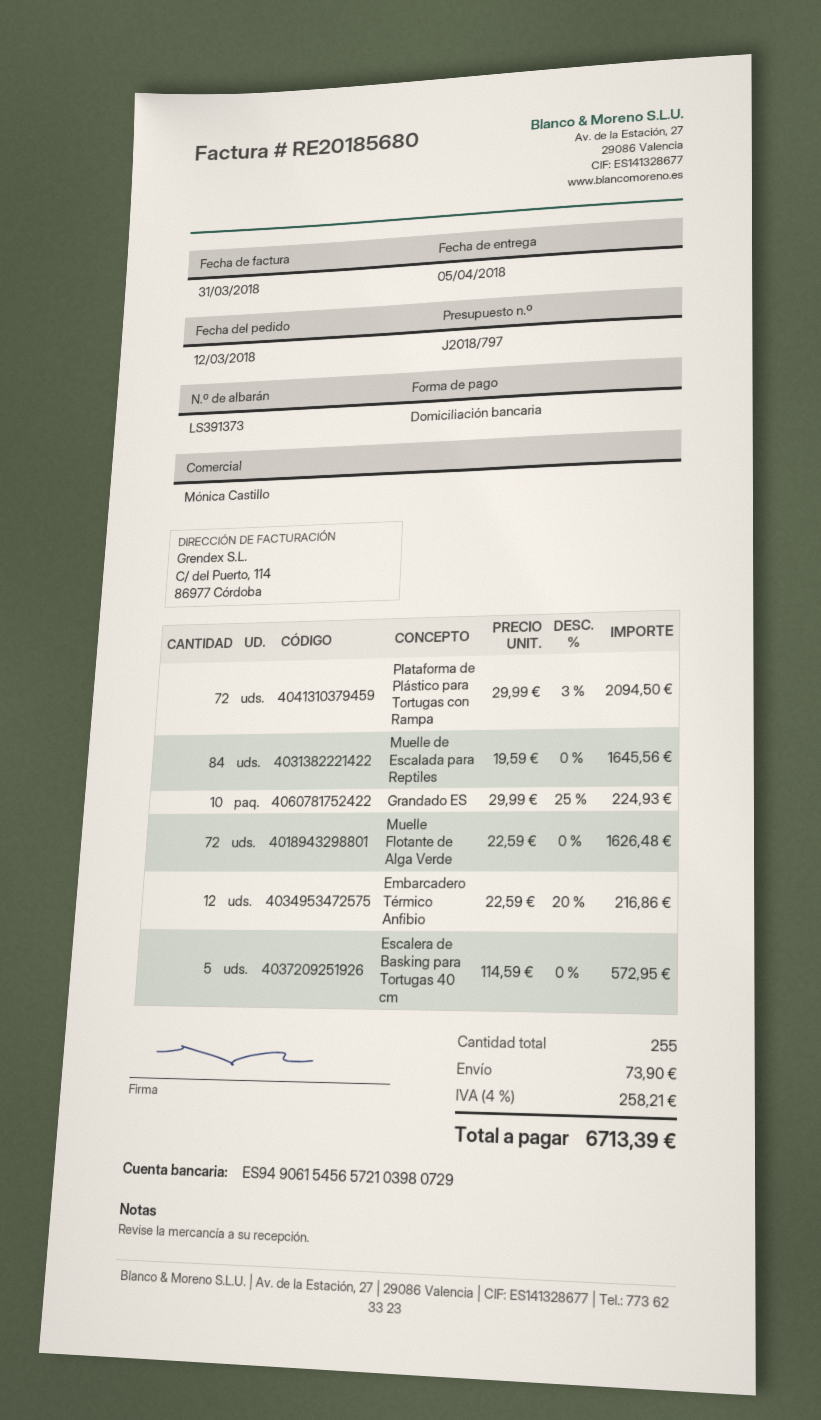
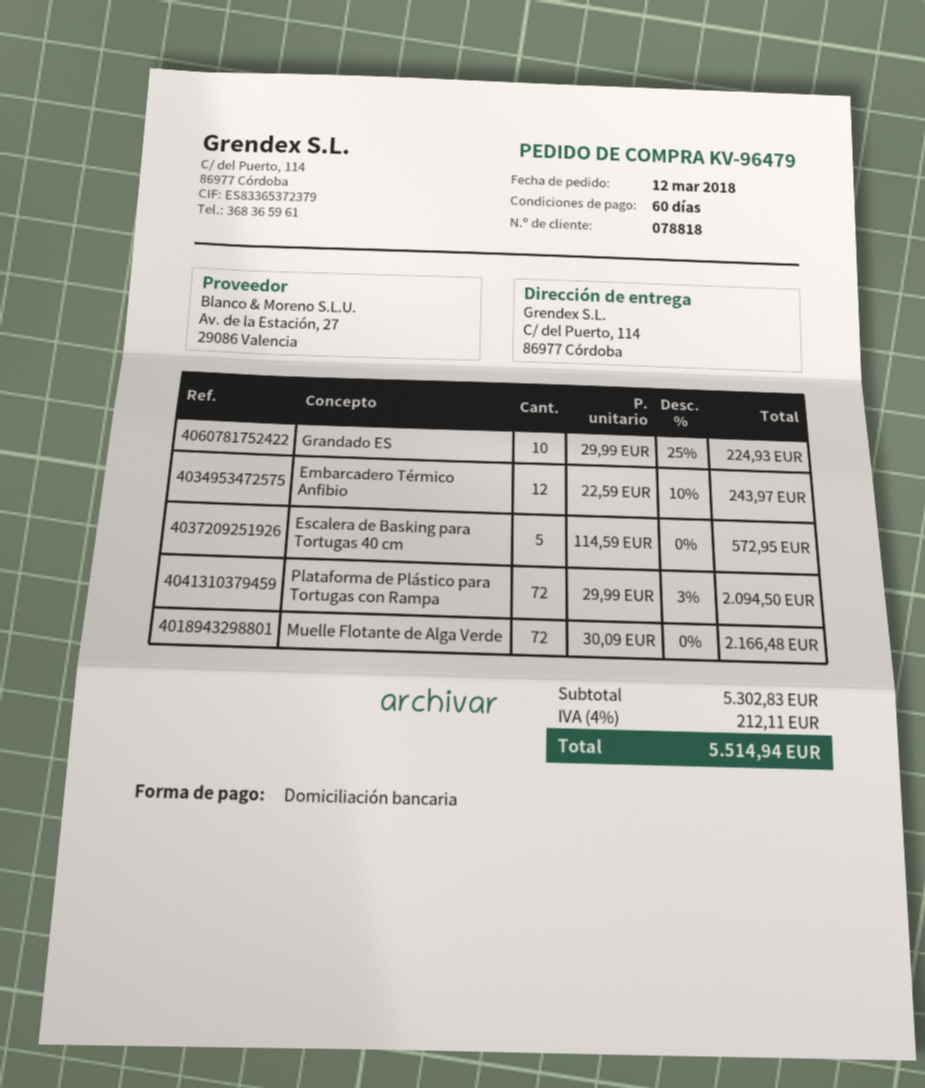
Muelle de Escalada para Reptiles: 84 x 19.59 = 1645.56 -> none
Muelle Flotante de Alga Verde: 72 x 22.59 = 1626.48 -> 72 x 30.09 = 2166.48
Embarcadero Térmico Anfibio: 12 x 22.59 - 20% = 216.86 -> 12 x 22.59 - 10% = 243.97
shipping: 73.90 -> none
tax: 4% = 258.21 -> 4% = 212.11
total: 6713.39 -> 5514.94

